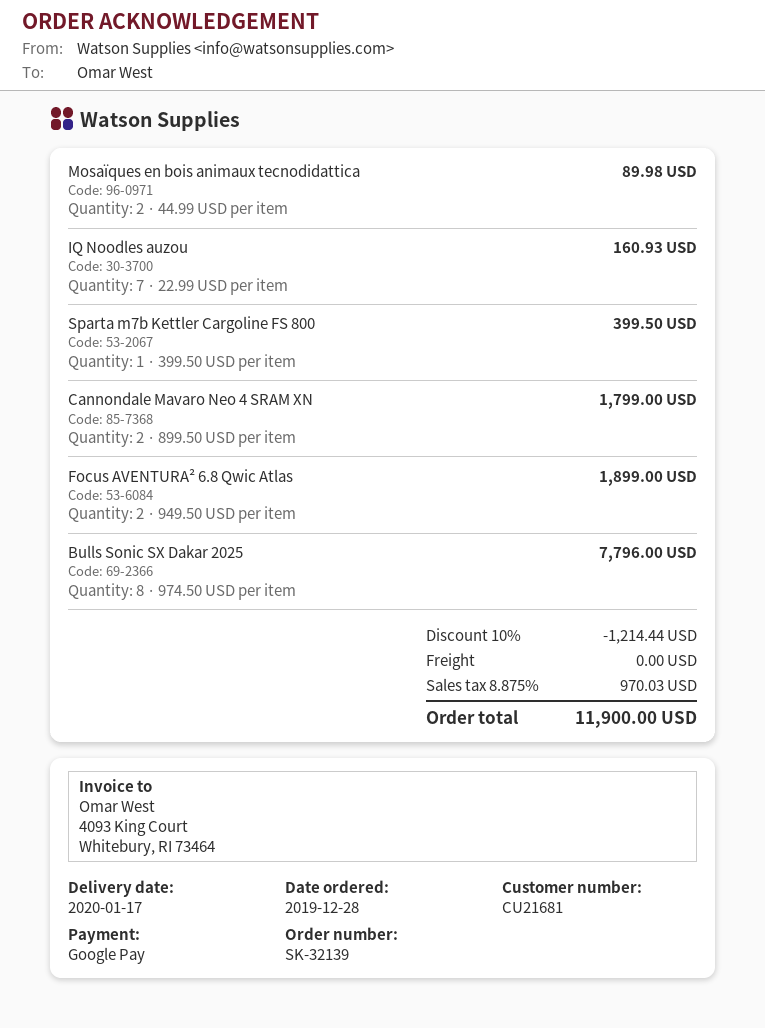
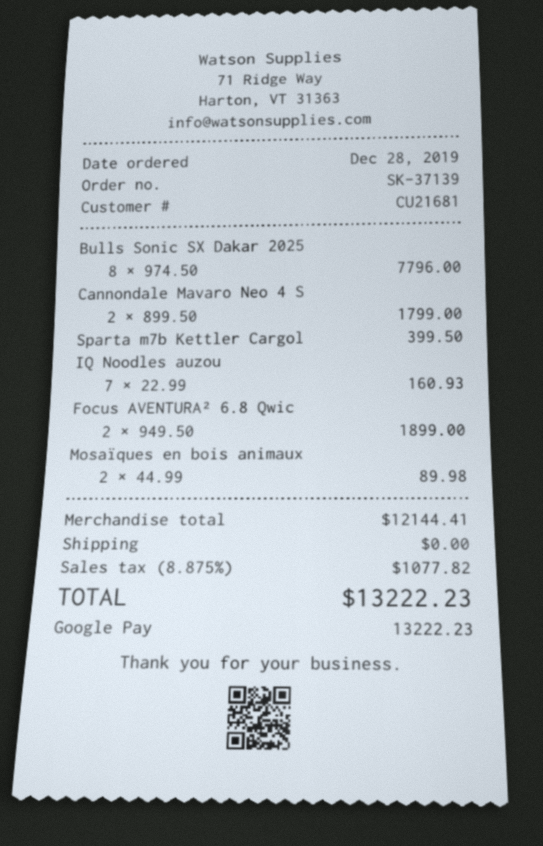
order number: SK-32139 -> SK-37139
discount: 10% = 1214.44 -> none
tax: 8.875% = 970.03 -> 8.875% = 1077.82
total: 11900.00 -> 13222.23

